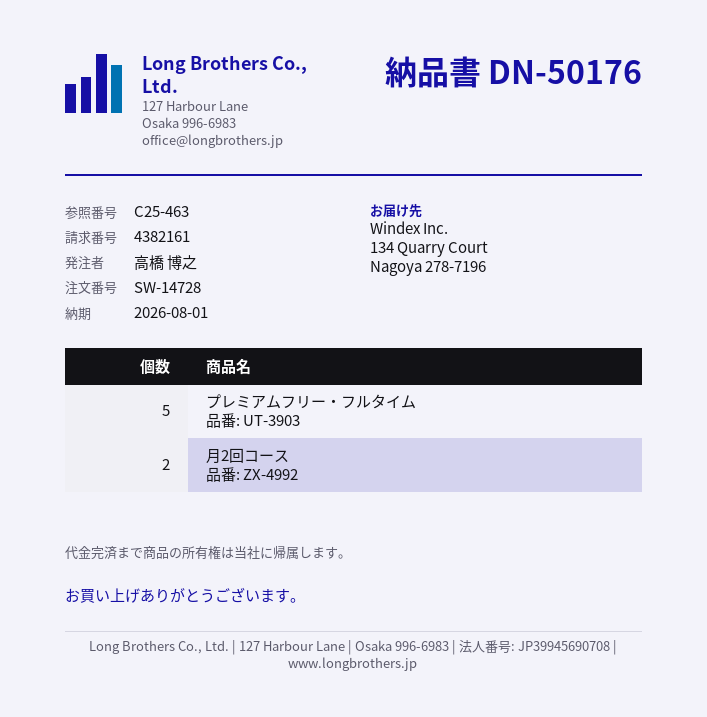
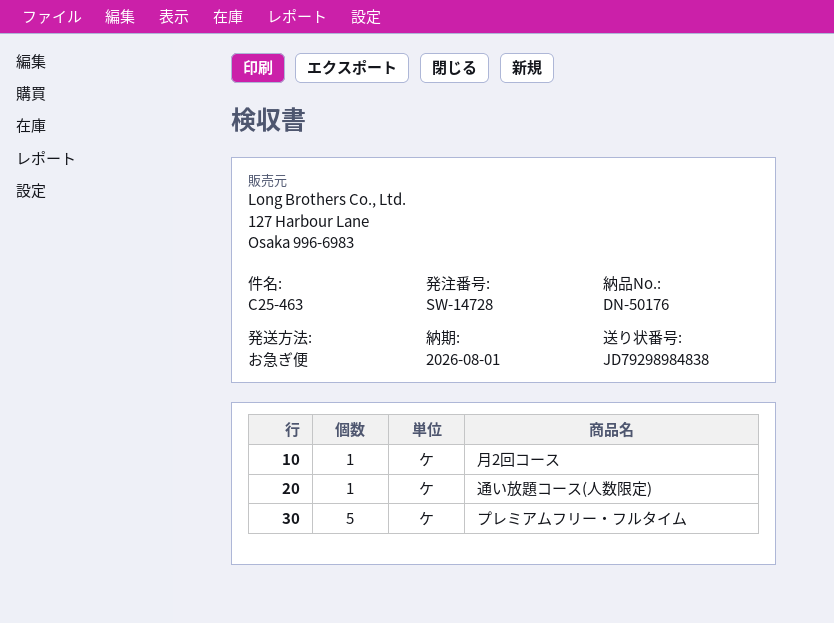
月2回コース: 2 -> 1
通い放題コース(人数限定): none -> 1

